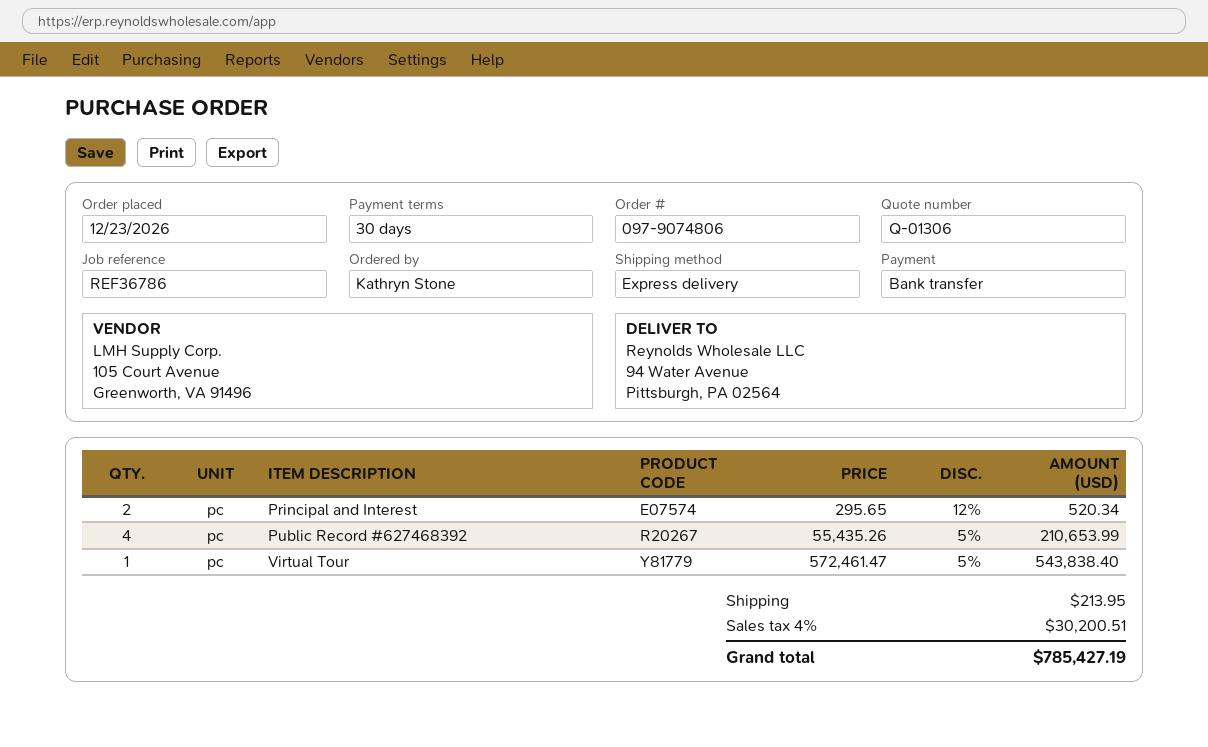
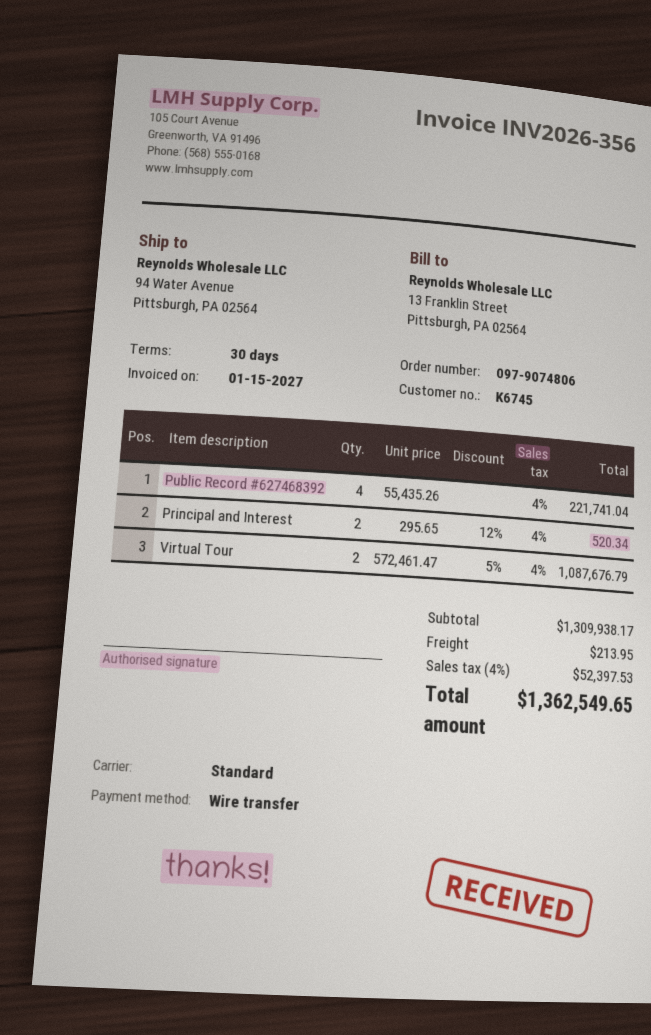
shipping method: express -> standard
Public Record #627468392: 4 x 55435.26 - 5% = 210653.99 -> 4 x 55435.26 = 221741.04
Virtual Tour: 1 x 572461.47 - 5% = 543838.40 -> 2 x 572461.47 - 5% = 1087676.79
tax: 4% = 30200.51 -> 4% = 52397.53
total: 785427.19 -> 1362549.65

